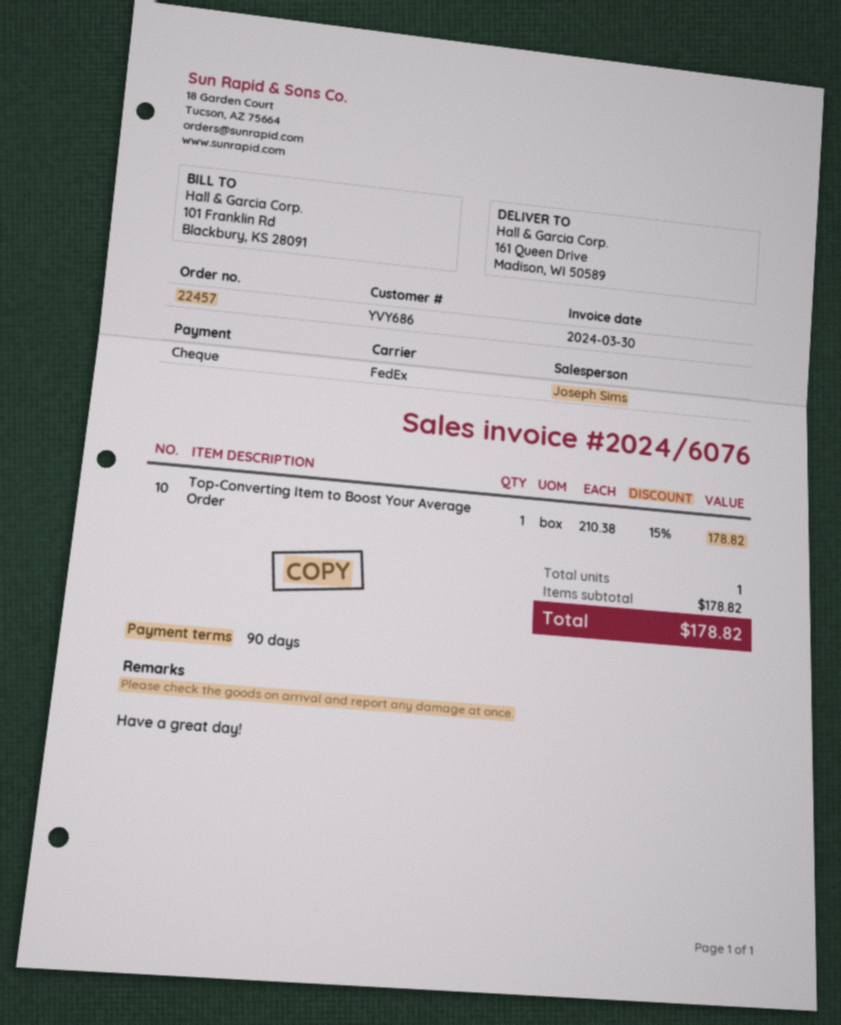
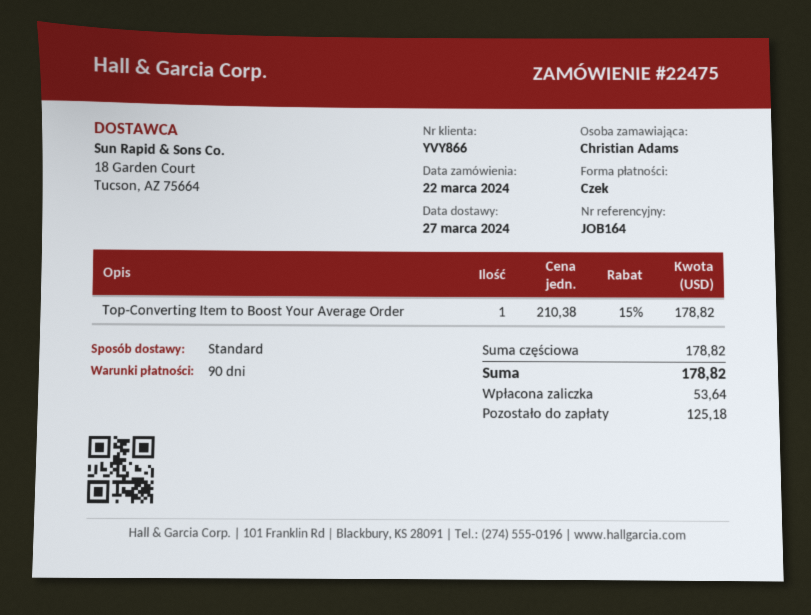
order number: 22457 -> 22475
customer number: YVY686 -> YVY866
shipping method: FedEx -> standard

